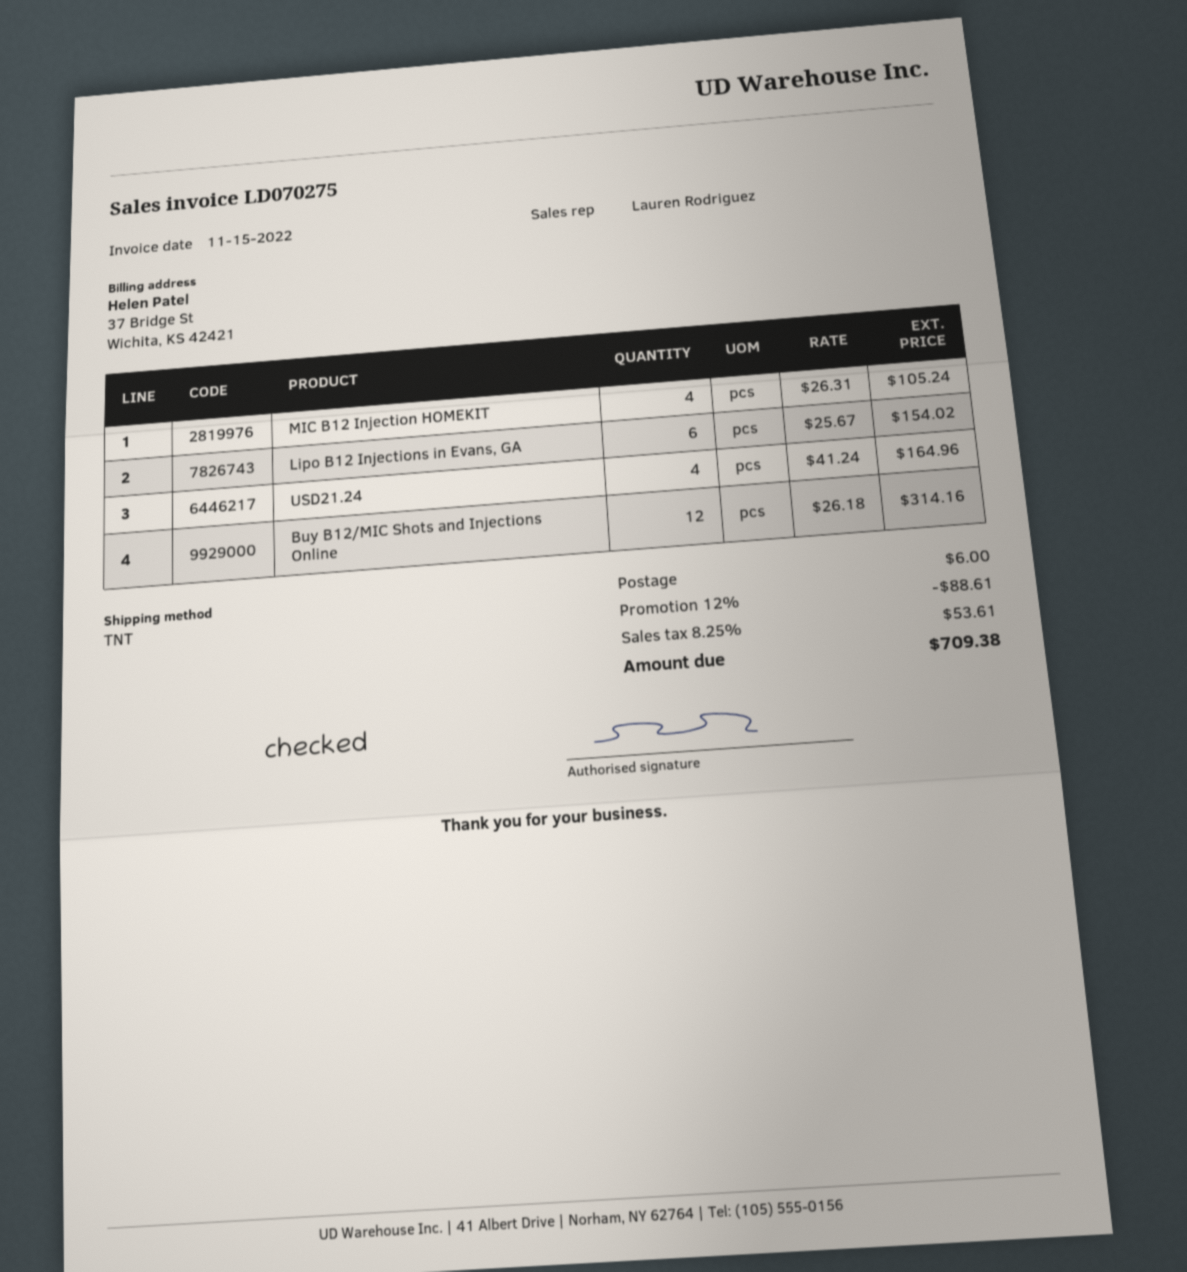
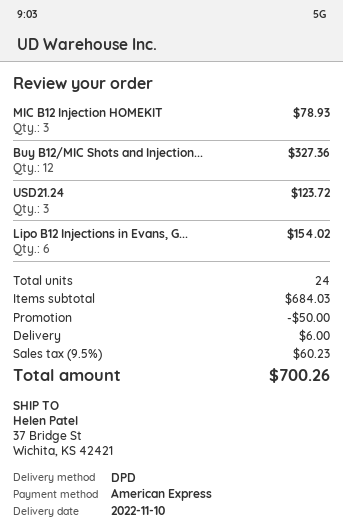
shipping method: TNT -> DPD
MIC B12 Injection HOMEKIT: 4 for 105.24 -> 3 for 78.93
USD21.24: 4 for 164.96 -> 3 for 123.72
Buy B12/MIC Shots and Injections Online: 12 for 314.16 -> 12 for 327.36
discount: 88.61 -> 50.00
tax: 8.25% = 53.61 -> 9.5% = 60.23
total: 709.38 -> 700.26

